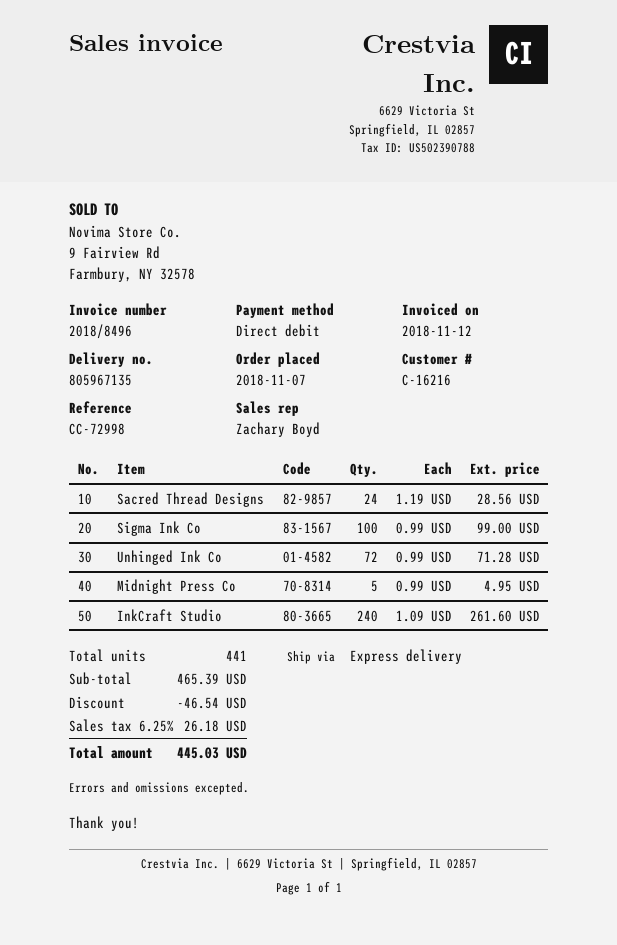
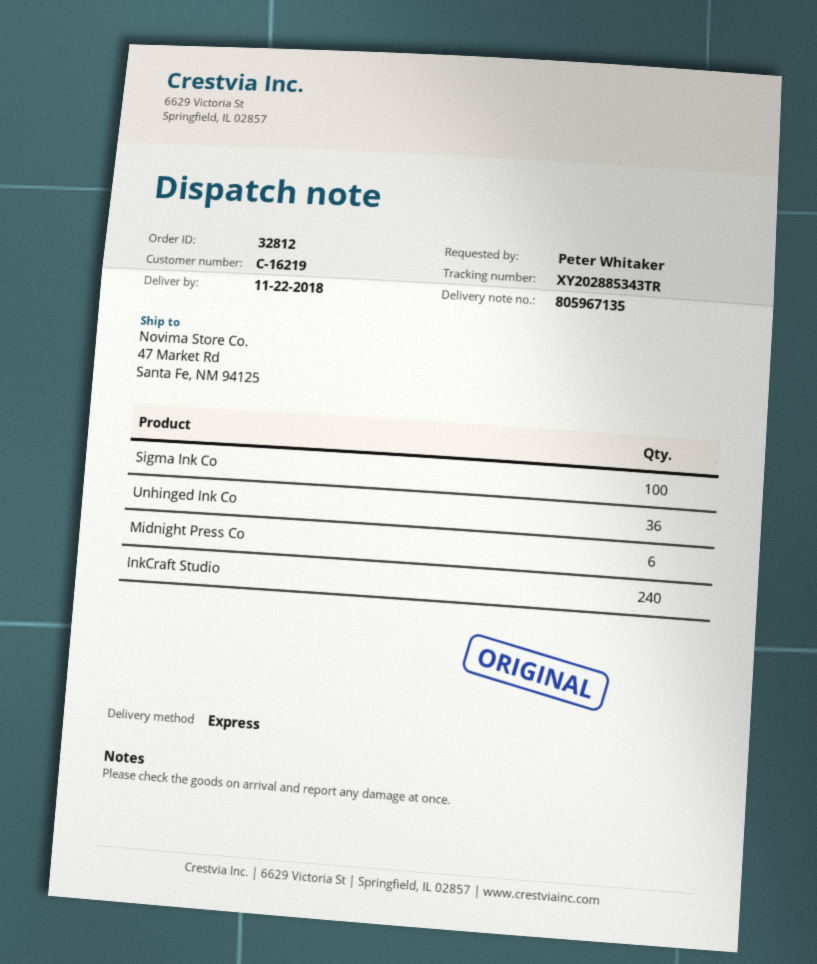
customer number: C-16216 -> C-16219
Sacred Thread Designs: 24 -> none
Unhinged Ink Co: 72 -> 36
Midnight Press Co: 5 -> 6

